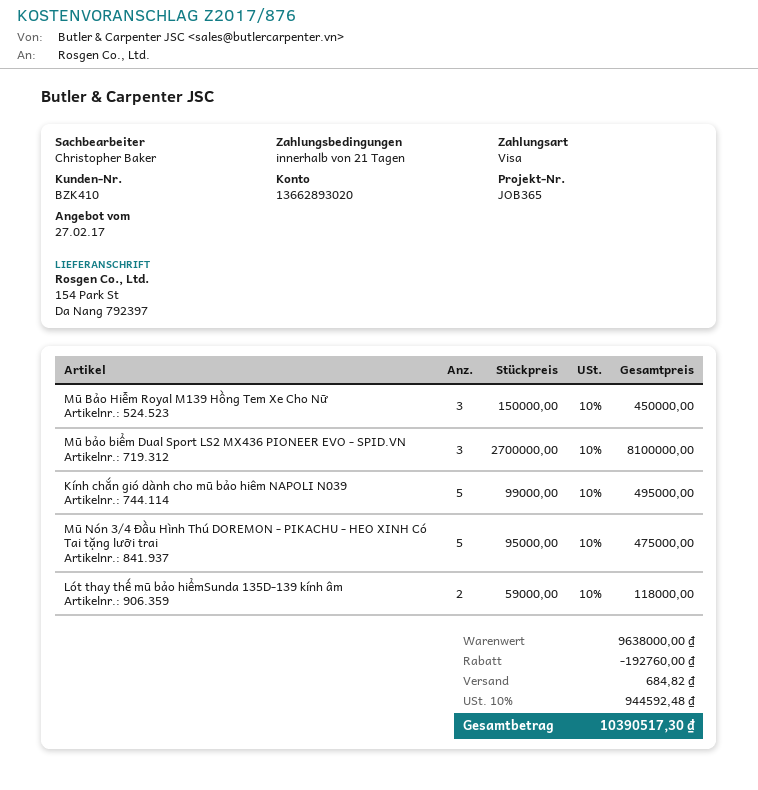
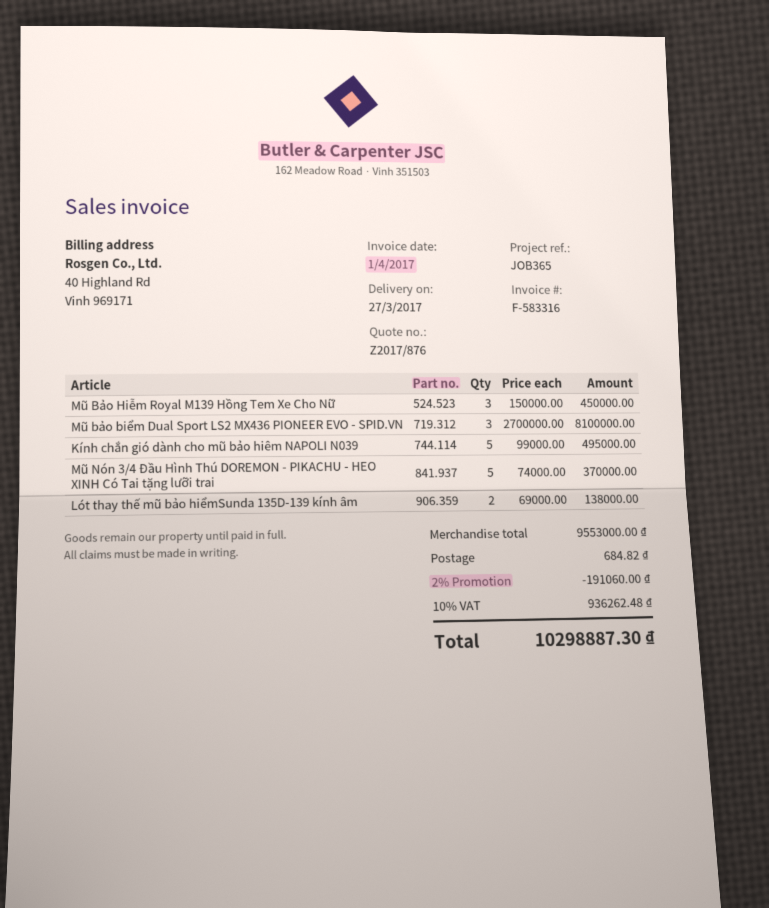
Mũ Nón 3/4 Đầu Hình Thú DOREMON - PIKACHU - HEO XINH Có Tai tặng lưỡi trai: 5 x 95000.00 = 475000.00 -> 5 x 74000.00 = 370000.00
Lót thay thế mũ bảo hiểmSunda 135D-139 kính âm: 2 x 59000.00 = 118000.00 -> 2 x 69000.00 = 138000.00
subtotal: 9638000.00 -> 9553000.00
discount: 192760.00 -> 191060.00
tax: 10% = 944592.48 -> 10% = 936262.48
total: 10390517.30 -> 10298887.30

